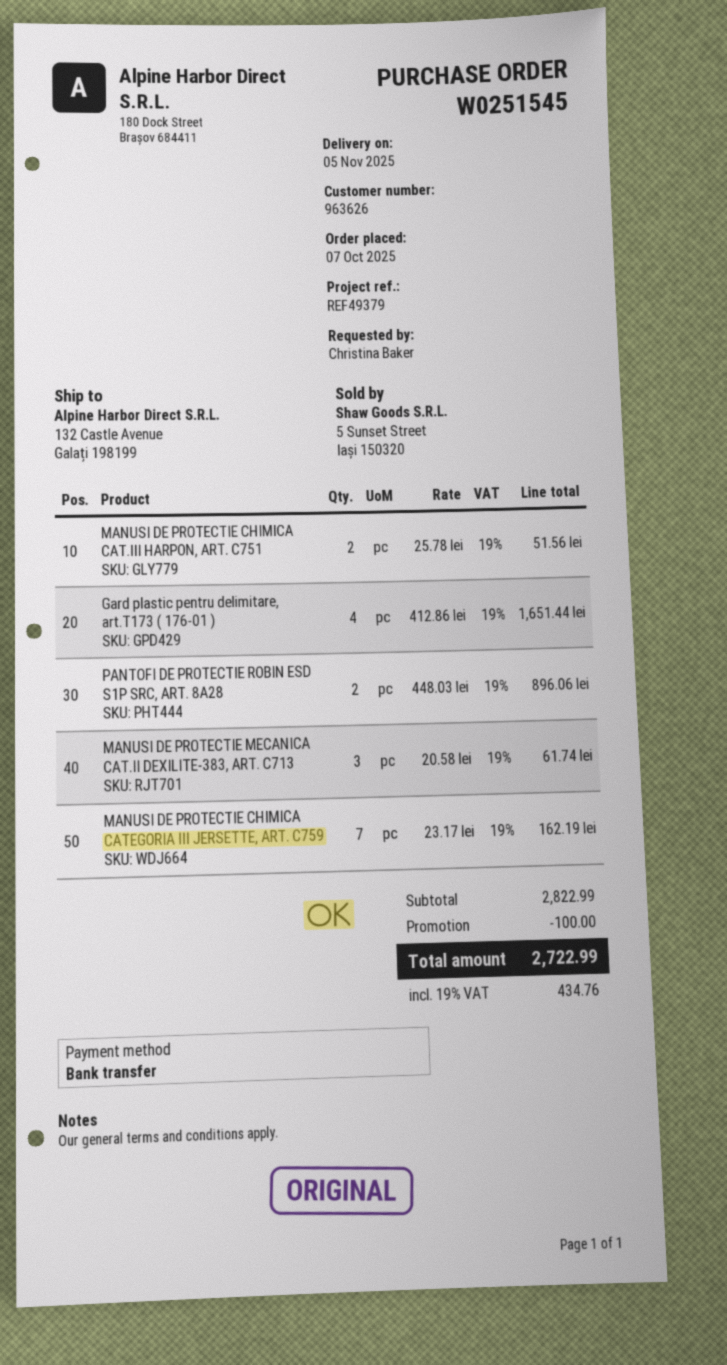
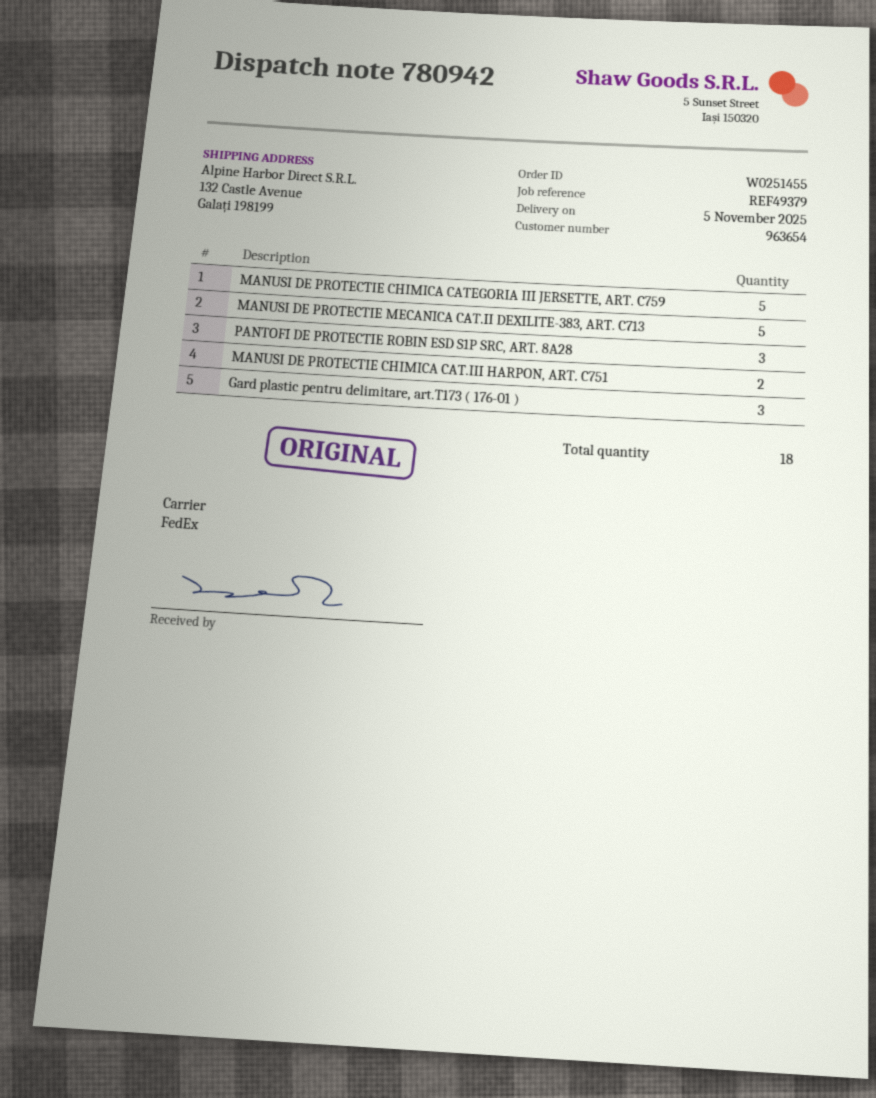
order number: W0251545 -> W0251455
customer number: 963626 -> 963654
Gard plastic pentru delimitare, art.T173 ( 176-01 ): 4 -> 3
PANTOFI DE PROTECTIE ROBIN ESD S1P SRC, ART. 8A28: 2 -> 3
MANUSI DE PROTECTIE MECANICA CAT.II DEXILITE-383, ART. C713: 3 -> 5
MANUSI DE PROTECTIE CHIMICA CATEGORIA III JERSETTE, ART. C759: 7 -> 5

